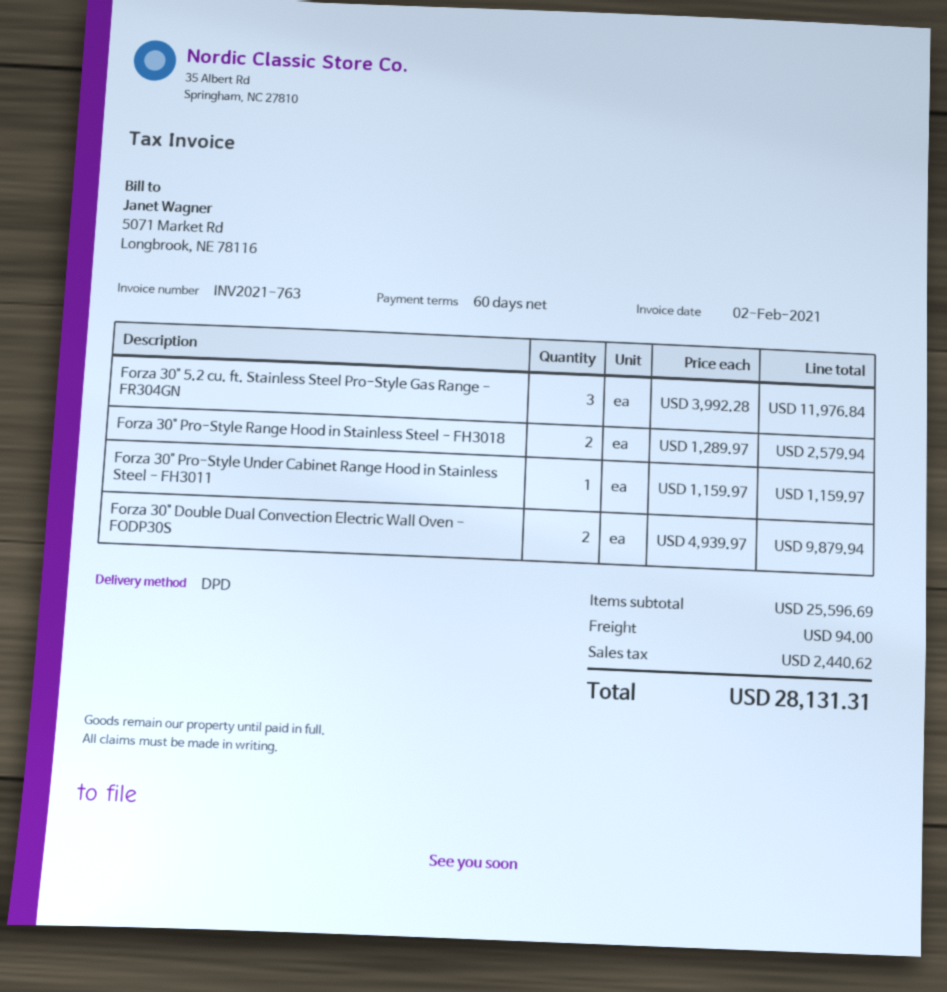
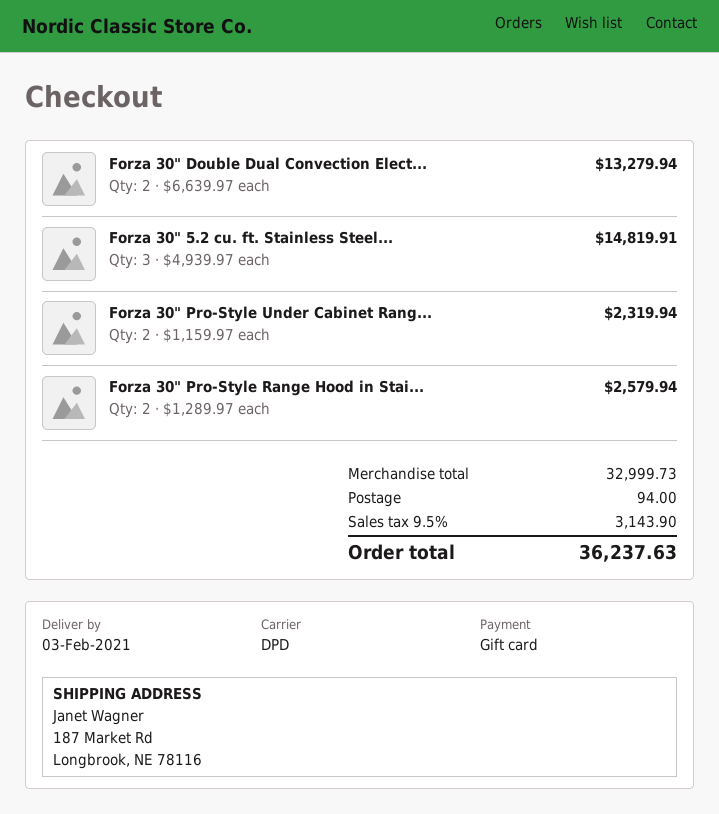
Forza 30" 5.2 cu. ft. Stainless Steel Pro-Style Gas Range - FR304GN: 3 x 3992.28 = 11976.84 -> 3 x 4939.97 = 14819.91
Forza 30" Pro-Style Under Cabinet Range Hood in Stainless Steel - FH3011: 1 x 1159.97 = 1159.97 -> 2 x 1159.97 = 2319.94
Forza 30" Double Dual Convection Electric Wall Oven - FODP30S: 2 x 4939.97 = 9879.94 -> 2 x 6639.97 = 13279.94
subtotal: 25596.69 -> 32999.73
tax: 2440.62 -> 3143.90
total: 28131.31 -> 36237.63

